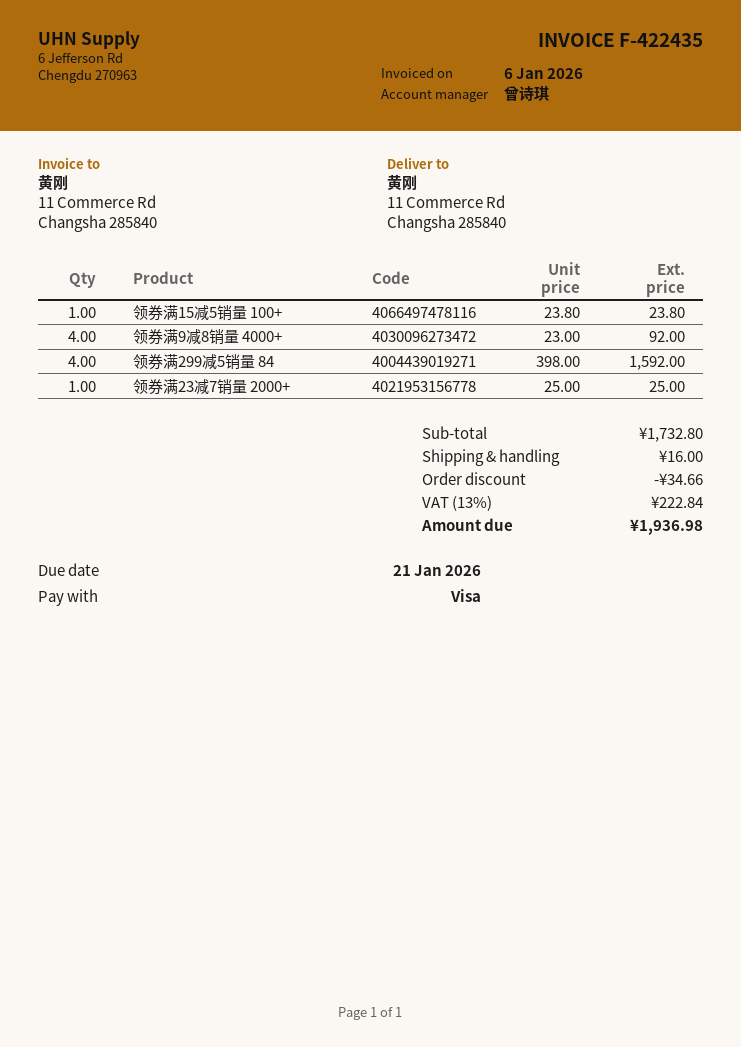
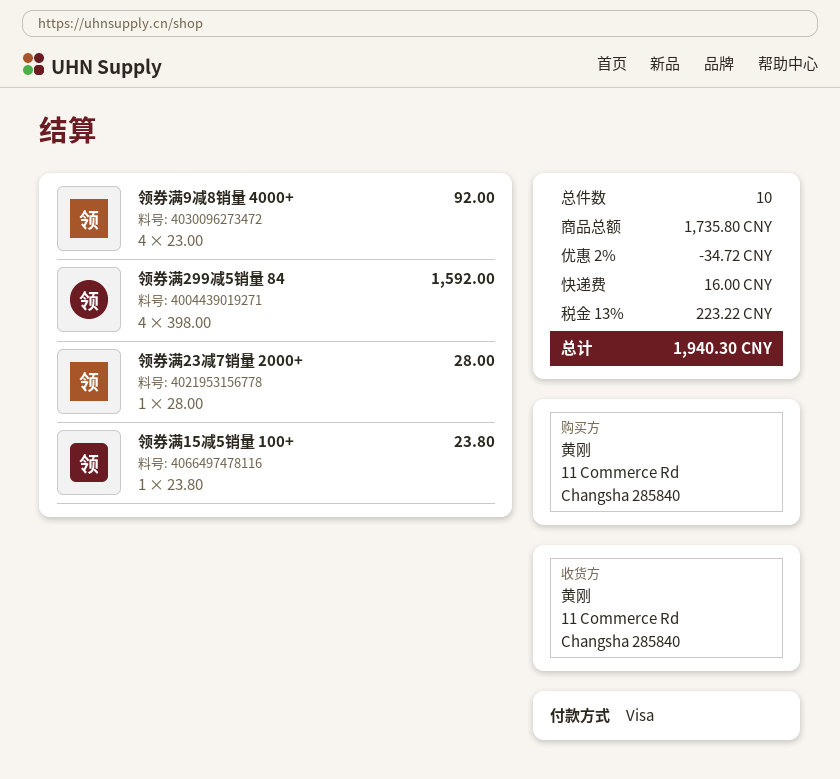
领券满23减7销量 2000+: 1 x 25.00 = 25.00 -> 1 x 28.00 = 28.00
subtotal: 1732.80 -> 1735.80
discount: 34.66 -> 34.72
tax: 13% = 222.84 -> 13% = 223.22
total: 1936.98 -> 1940.30

